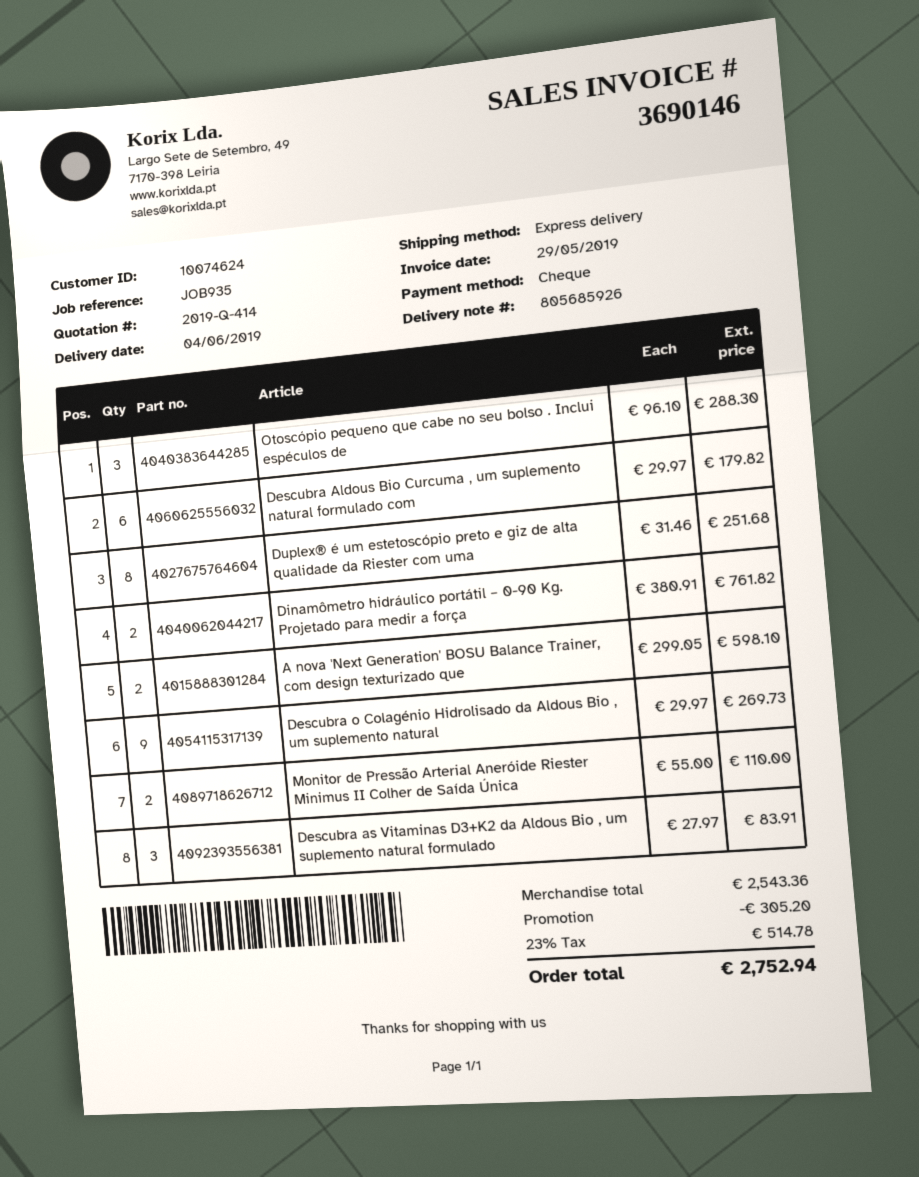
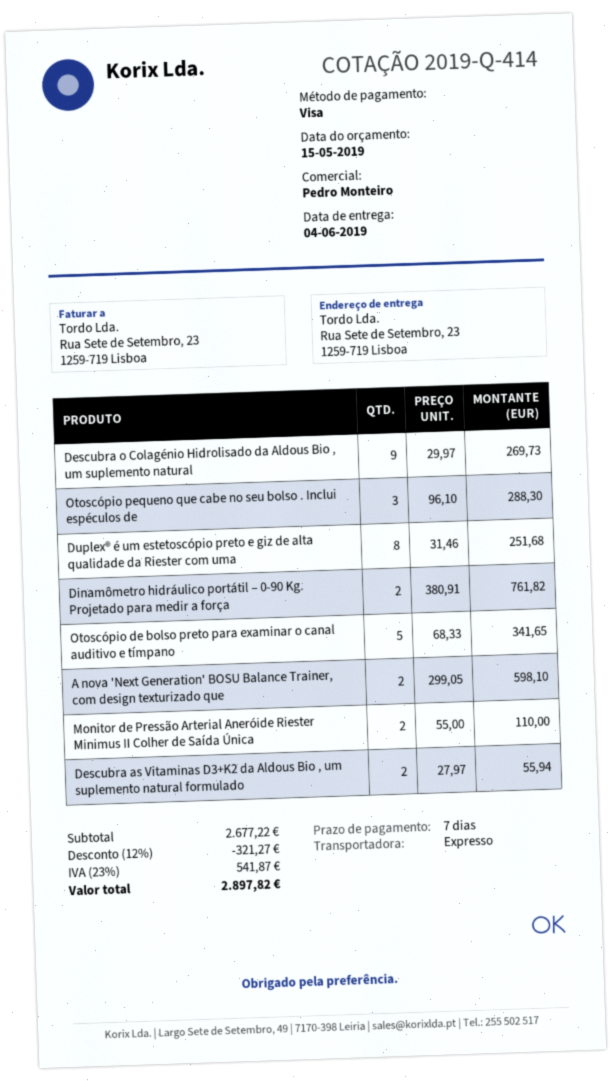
payment method: cheque -> Visa
Descubra Aldous Bio Curcuma , um suplemento natural formulado com: 6 x 29.97 = 179.82 -> none
Descubra as Vitaminas D3+K2 da Aldous Bio , um suplemento natural formulado: 3 x 27.97 = 83.91 -> 2 x 27.97 = 55.94
Otoscópio de bolso preto para examinar o canal auditivo e tímpano: none -> 5 x 68.33 = 341.65
subtotal: 2543.36 -> 2677.22
discount: 305.20 -> 321.27
tax: 23% = 514.78 -> 23% = 541.87
total: 2752.94 -> 2897.82

